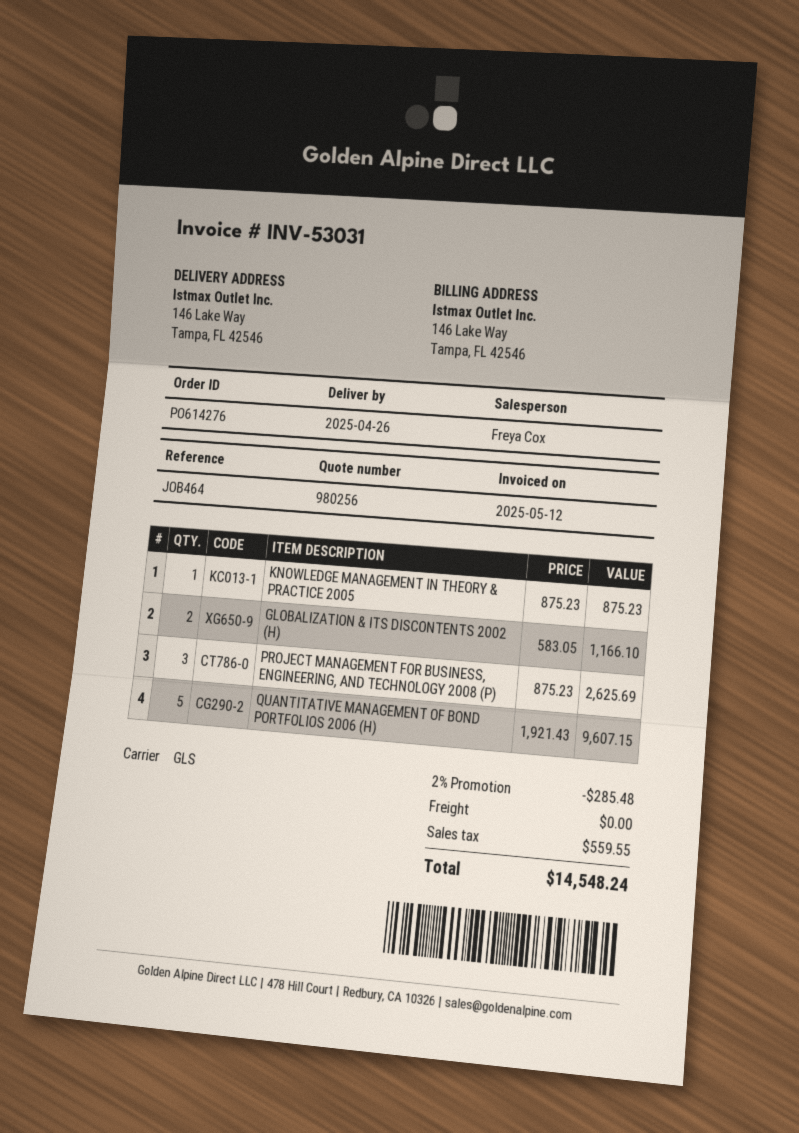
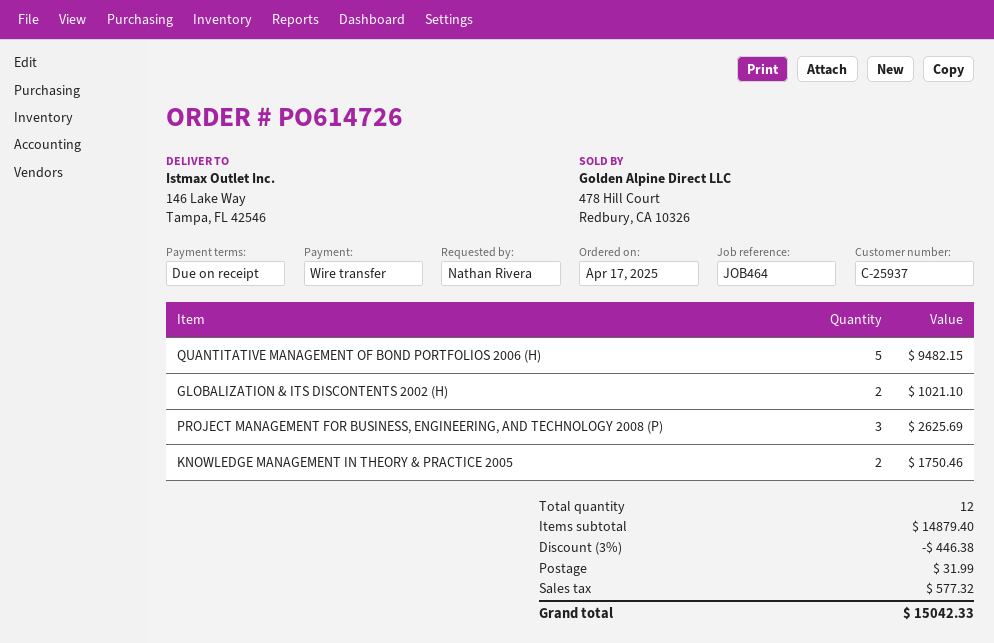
order number: PO614276 -> PO614726
KNOWLEDGE MANAGEMENT IN THEORY & PRACTICE 2005: 1 for 875.23 -> 2 for 1750.46
GLOBALIZATION & ITS DISCONTENTS 2002 (H): 2 for 1166.10 -> 2 for 1021.10
QUANTITATIVE MANAGEMENT OF BOND PORTFOLIOS 2006 (H): 5 for 9607.15 -> 5 for 9482.15
discount: 2% = 285.48 -> 3% = 446.38
shipping: 0.00 -> 31.99
tax: 559.55 -> 577.32
total: 14548.24 -> 15042.33

